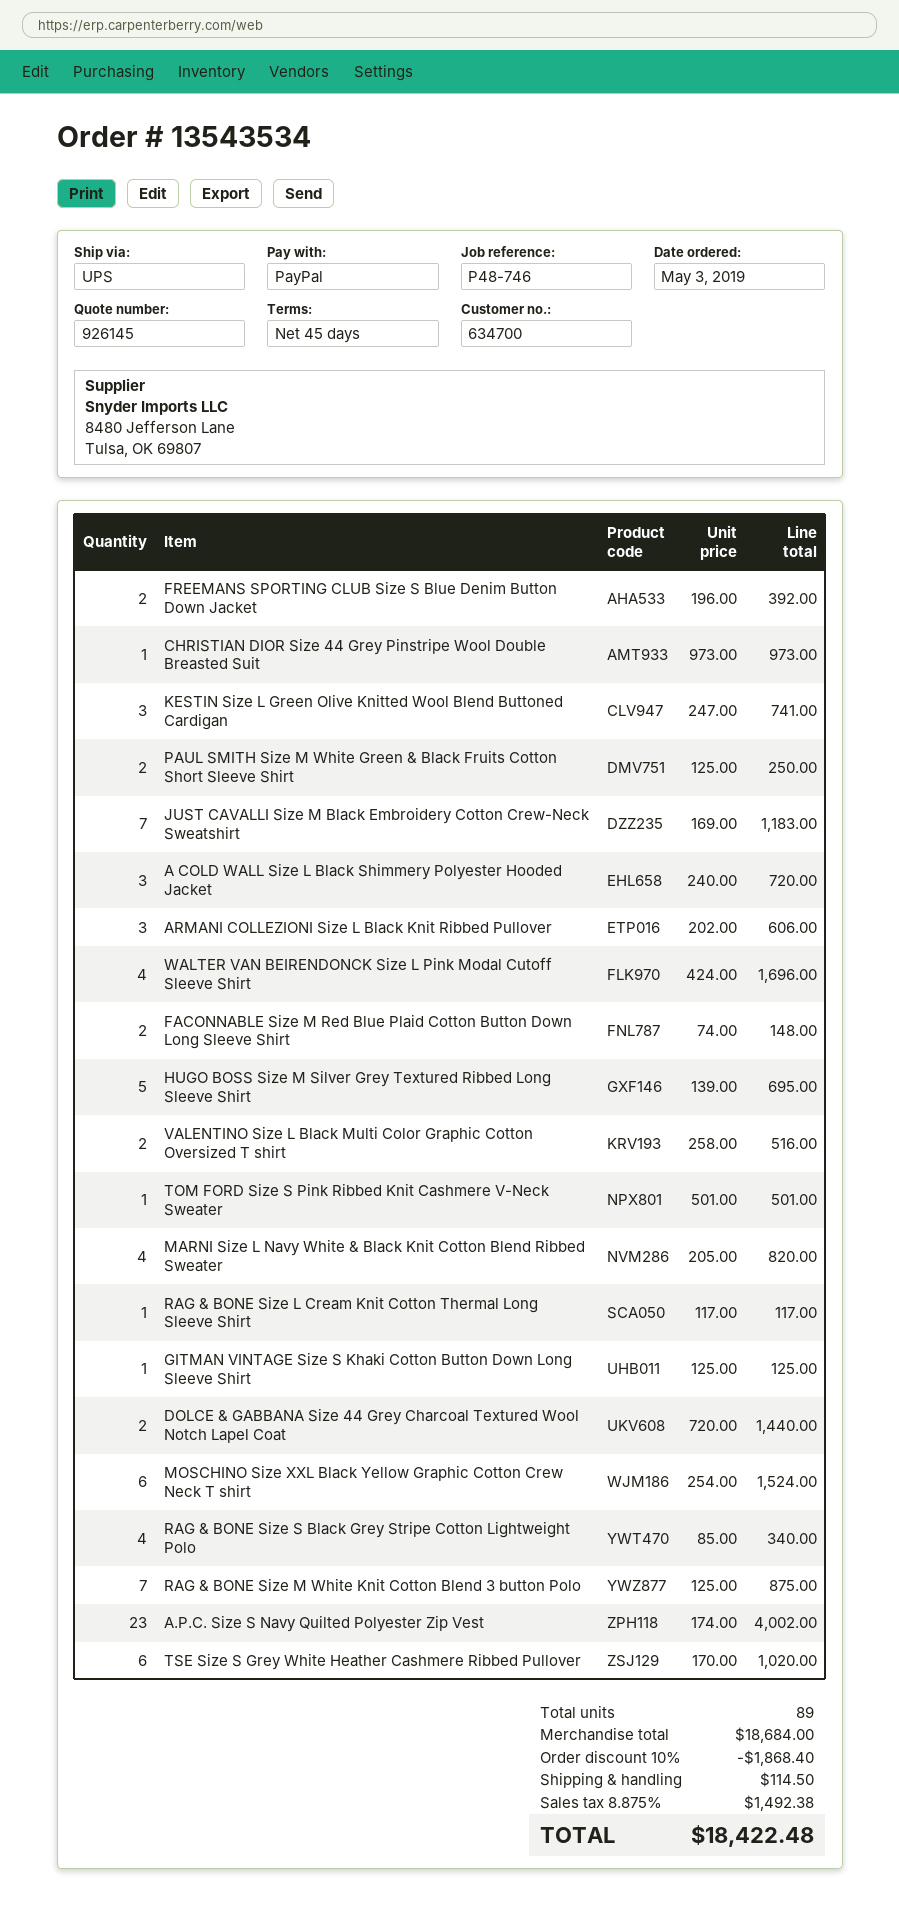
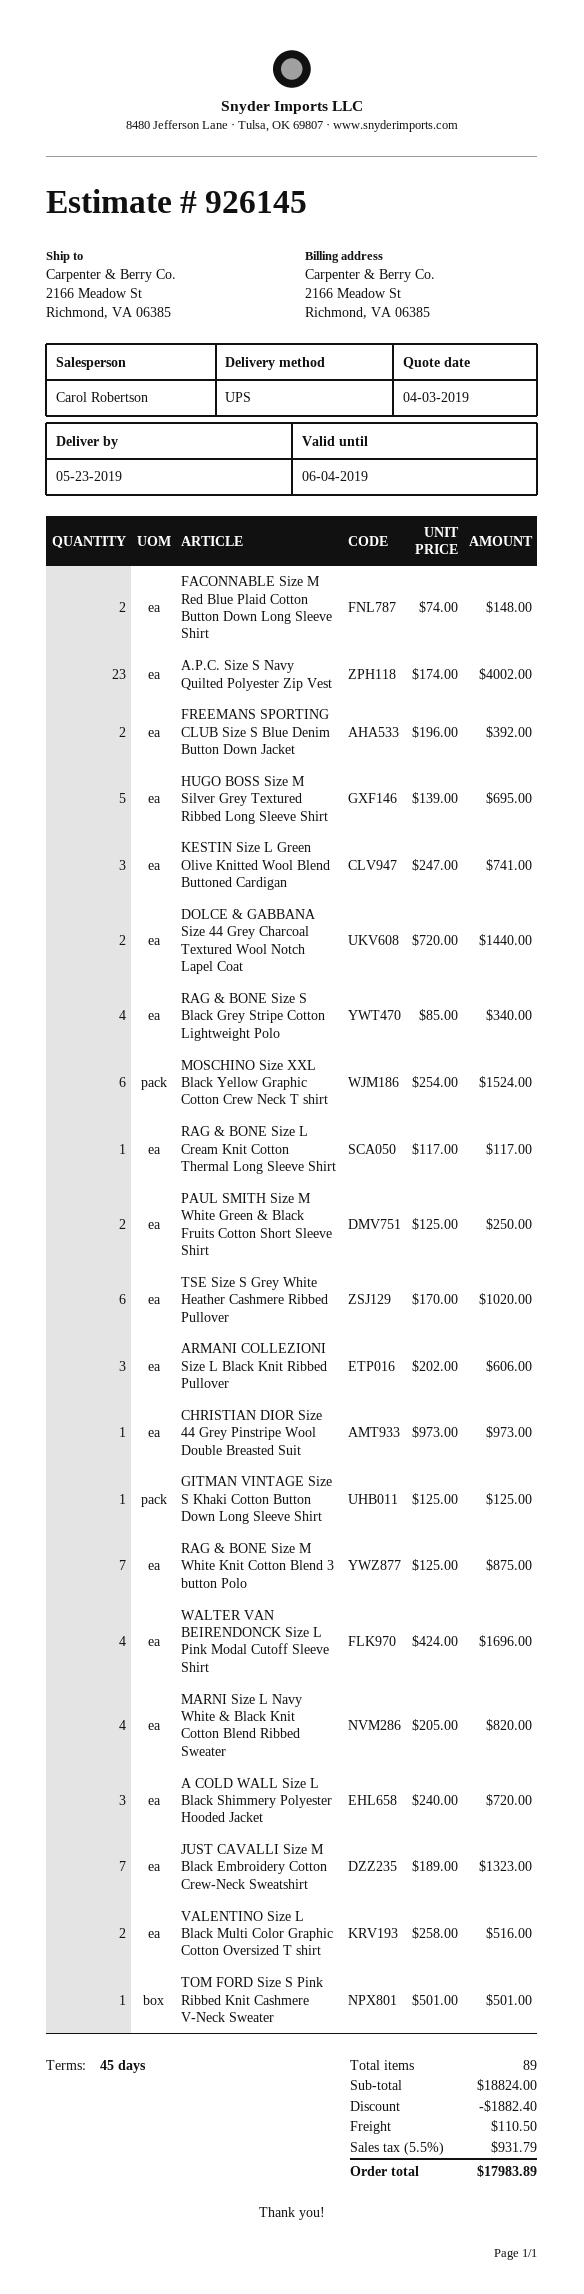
JUST CAVALLI Size M Black Embroidery Cotton Crew-Neck Sweatshirt: 7 x 169.00 = 1183.00 -> 7 x 189.00 = 1323.00
subtotal: 18684.00 -> 18824.00
discount: 1868.40 -> 1882.40
shipping: 114.50 -> 110.50
tax: 8.875% = 1492.38 -> 5.5% = 931.79
total: 18422.48 -> 17983.89

